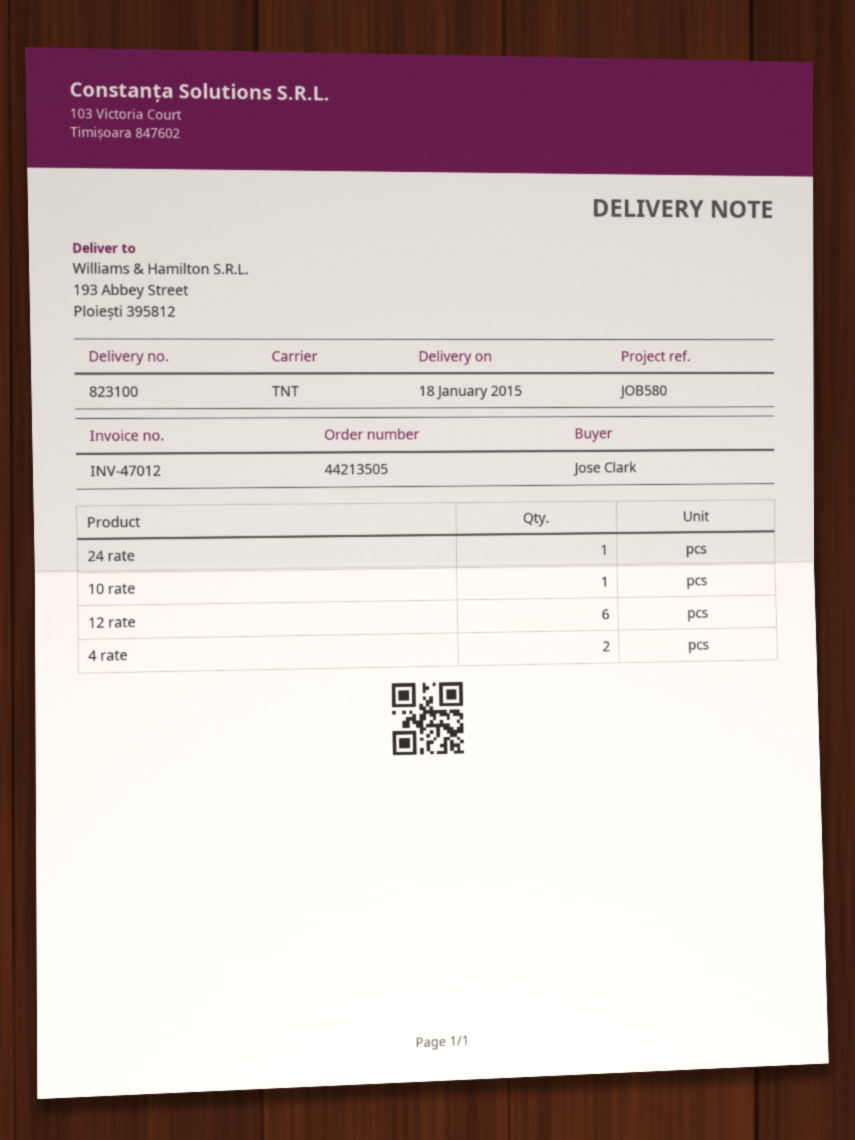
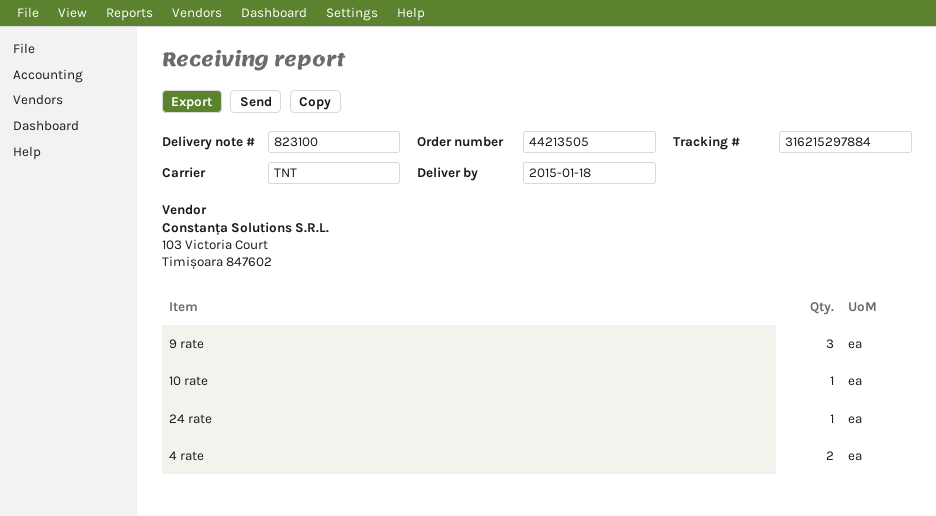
12 rate: 6 -> none
9 rate: none -> 3

